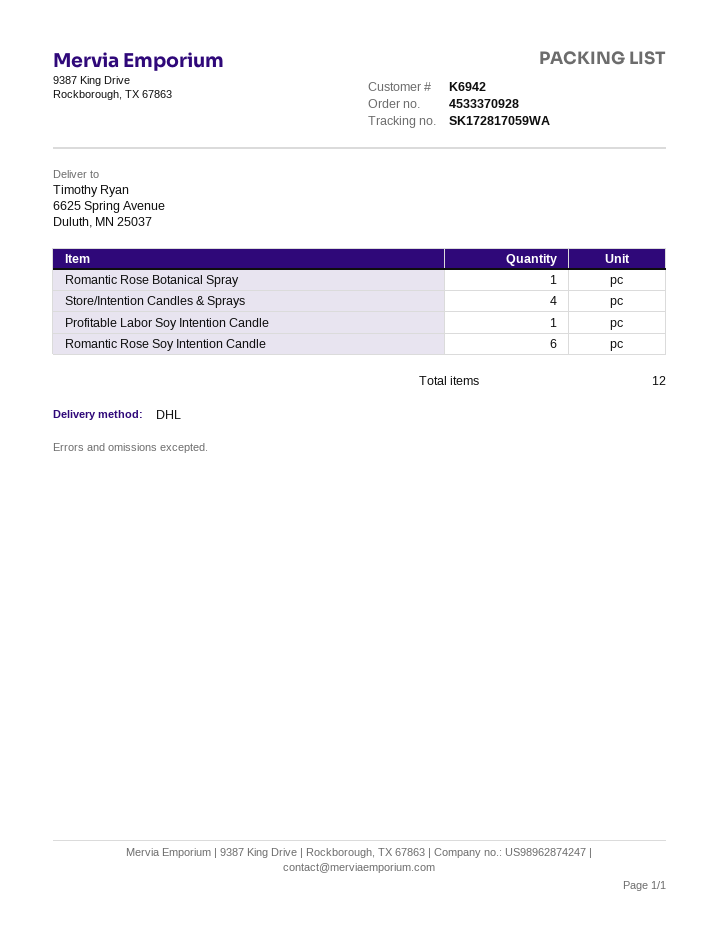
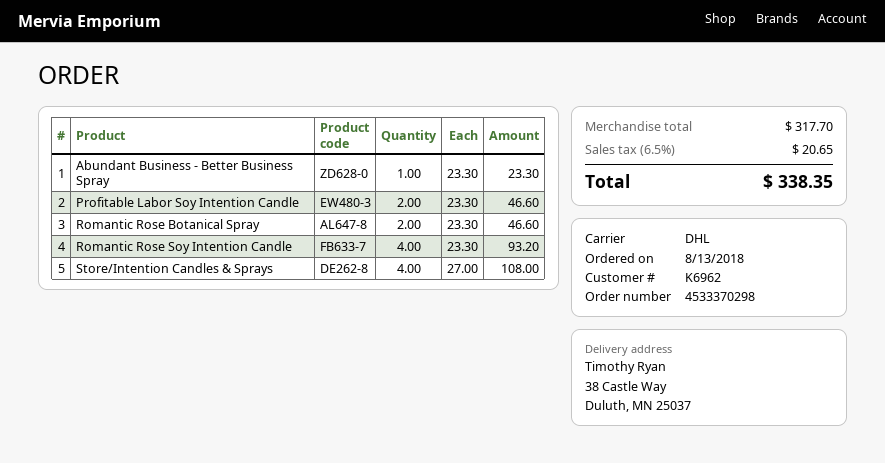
order number: 4533370928 -> 4533370298
customer number: K6942 -> K6962
ship to: 6625 Spring Avenue, Duluth, MN 25037 -> 38 Castle Way, Duluth, MN 25037
Romantic Rose Botanical Spray: 1 -> 2
Profitable Labor Soy Intention Candle: 1 -> 2
Romantic Rose Soy Intention Candle: 6 -> 4
Abundant Business - Better Business Spray: none -> 1

